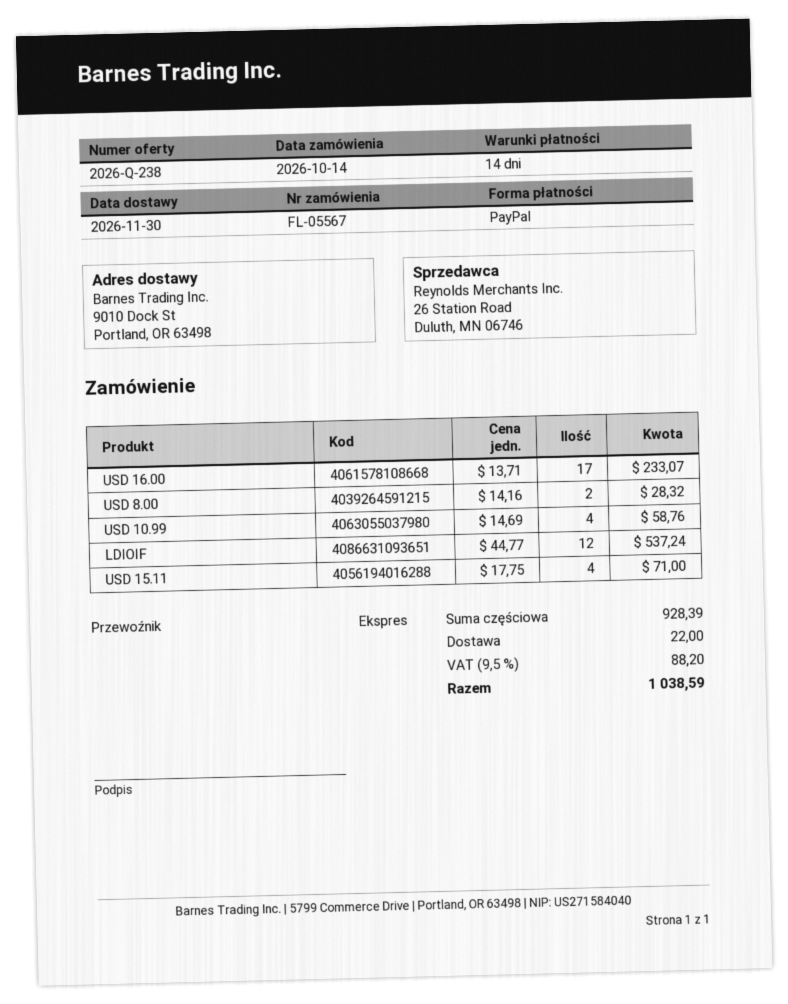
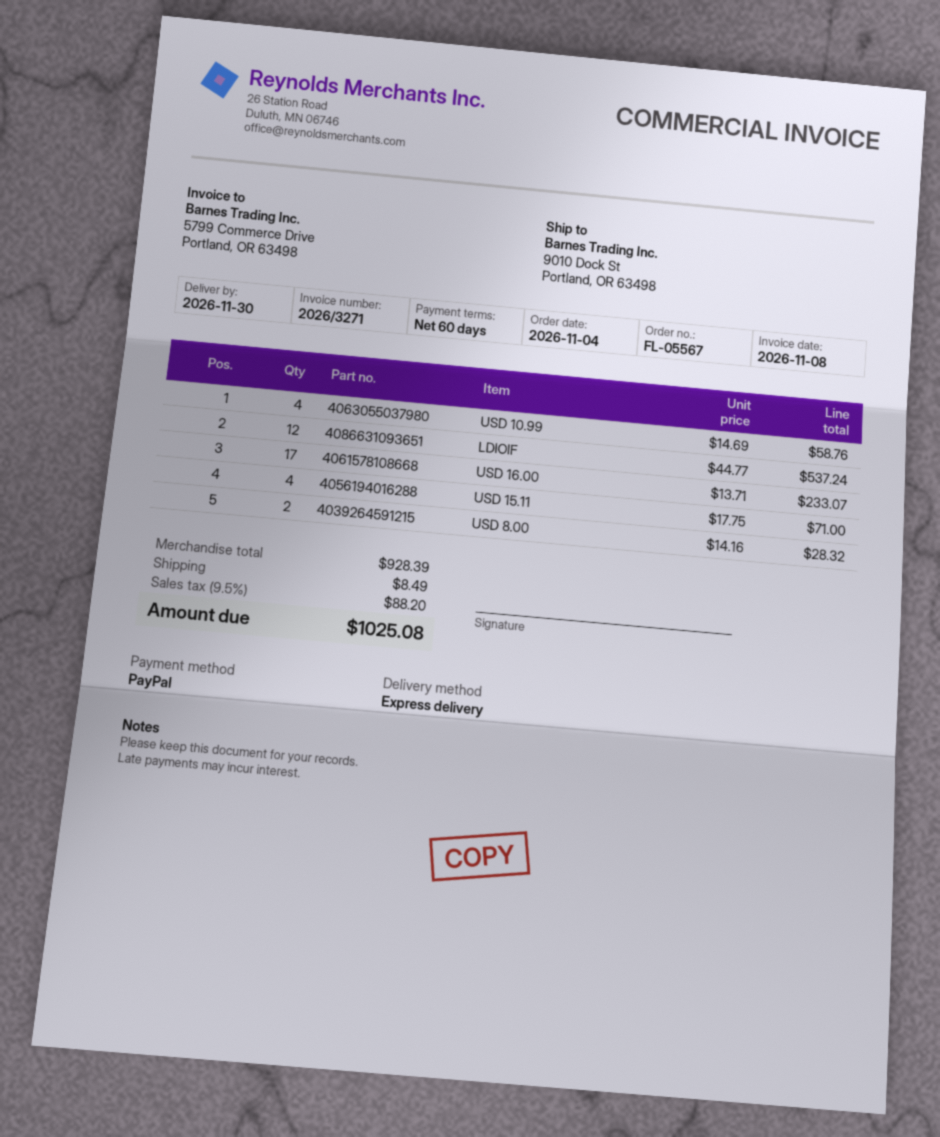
order date: 2026-10-14 -> 2026-11-04
payment terms: 14 days -> 60 days
shipping: 22.00 -> 8.49
total: 1038.59 -> 1025.08

